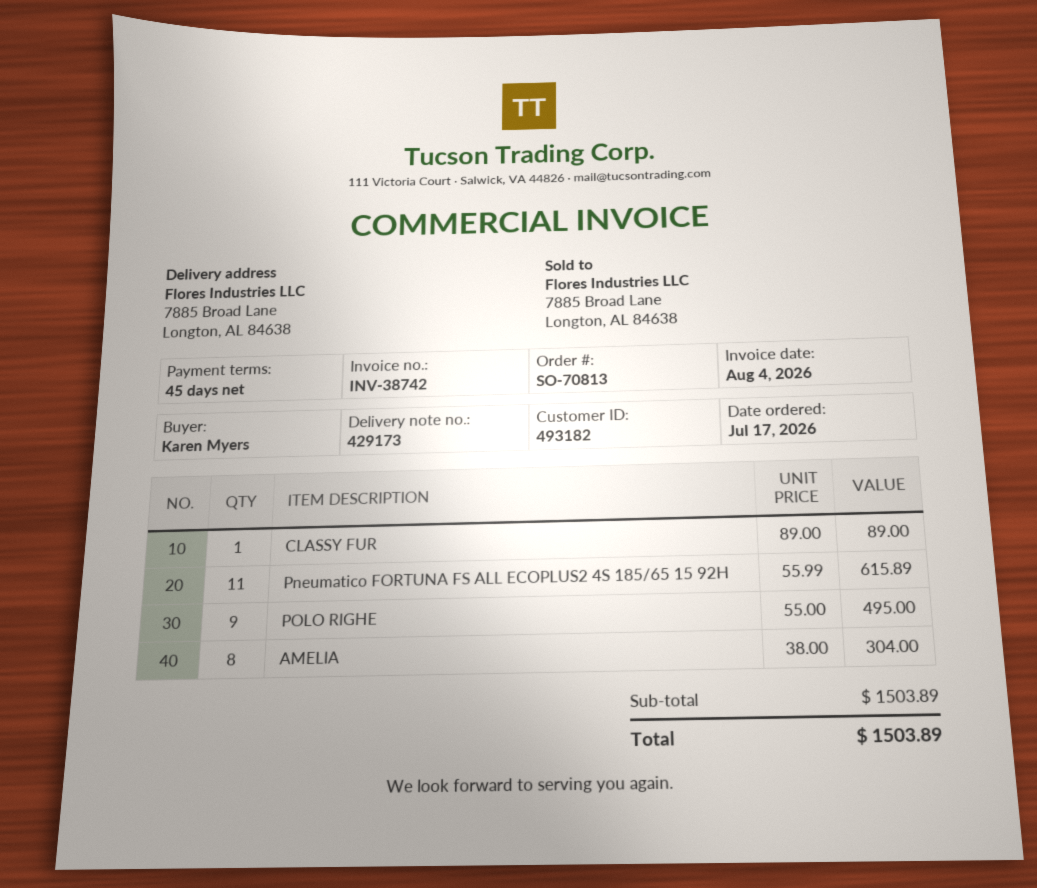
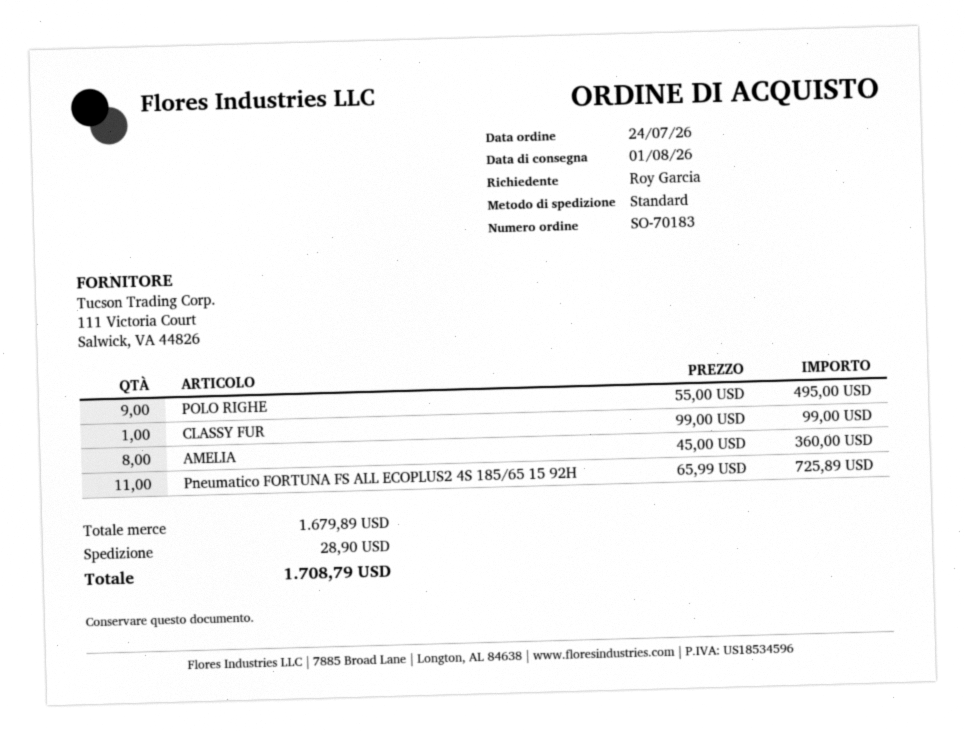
order number: SO-70813 -> SO-70183
order date: 2026-07-17 -> 2026-07-24
ordered by: Karen Myers -> Roy Garcia
CLASSY FUR: 1 x 89.00 = 89.00 -> 1 x 99.00 = 99.00
Pneumatico FORTUNA FS ALL ECOPLUS2 4S 185/65 15 92H: 11 x 55.99 = 615.89 -> 11 x 65.99 = 725.89
AMELIA: 8 x 38.00 = 304.00 -> 8 x 45.00 = 360.00
subtotal: 1503.89 -> 1679.89
shipping: none -> 28.90
total: 1503.89 -> 1708.79

